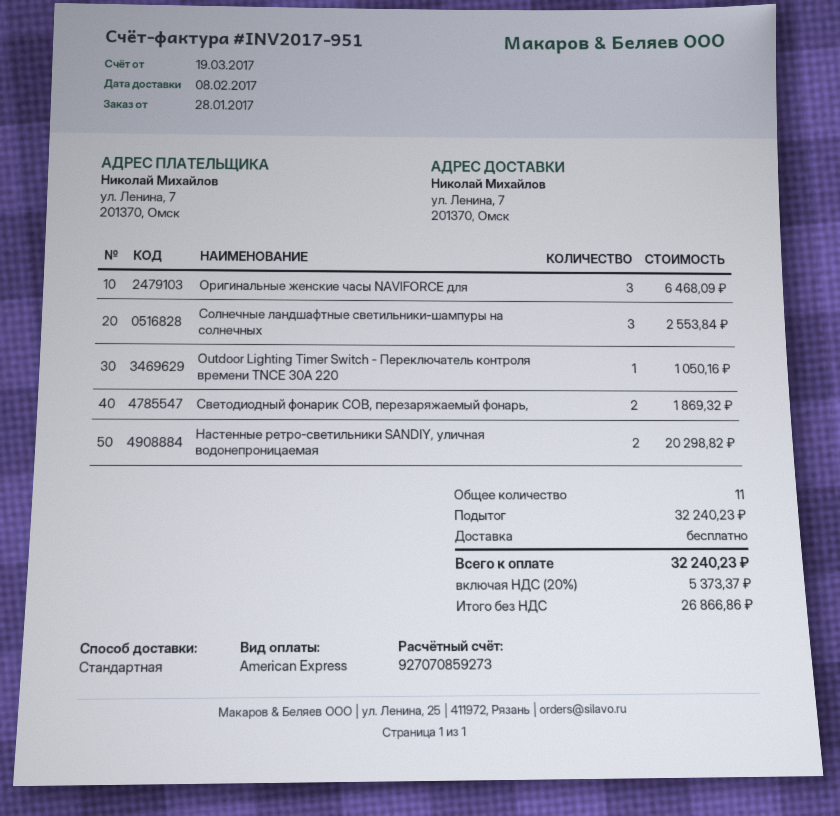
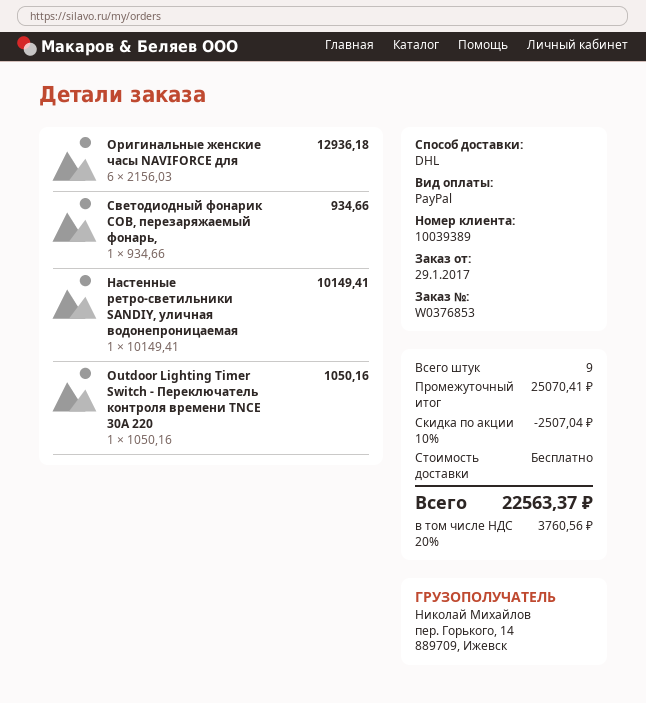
order date: 2017-01-28 -> 2017-01-29
payment method: American Express -> PayPal
shipping method: standard -> DHL
ship to: ул. Ленина, 7, 201370, Омск -> пер. Горького, 14, 889709, Ижевск
Оригинальные женские часы NAVIFORCE для: 3 for 6468.09 -> 6 for 12936.18
Солнечные ландшафтные светильники-шампуры на солнечных: 3 for 2553.84 -> none
Светодиодный фонарик COB, перезаряжаемый фонарь,: 2 for 1869.32 -> 1 for 934.66
Настенные ретро-светильники SANDIY, уличная водонепроницаемая: 2 for 20298.82 -> 1 for 10149.41
total quantity: 11 -> 9
subtotal: 32240.23 -> 25070.41
discount: none -> 10% = 2507.04
tax: 20% = 5373.37 -> 20% = 3760.56
total: 32240.23 -> 22563.37

